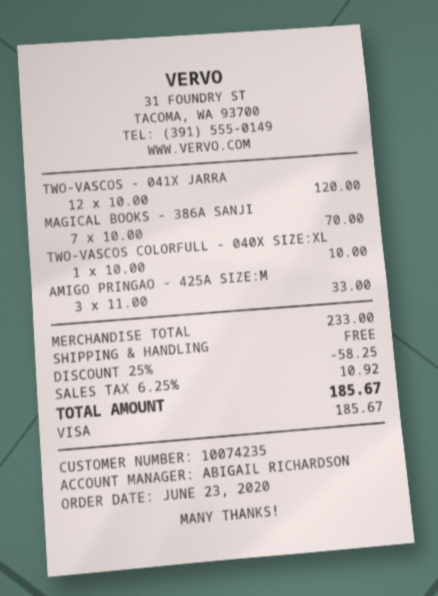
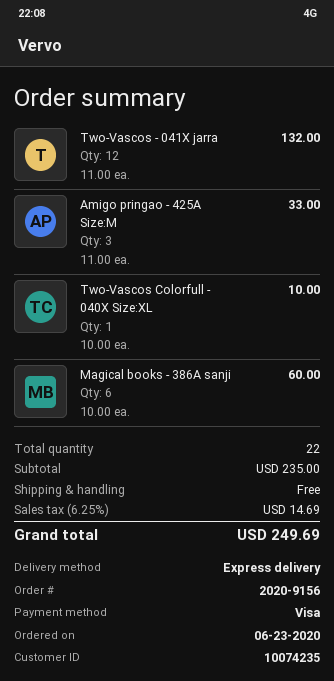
TWO-VASCOS - 041X JARRA: 12 x 10.00 = 120.00 -> 12 x 11.00 = 132.00
MAGICAL BOOKS - 386A SANJI: 7 x 10.00 = 70.00 -> 6 x 10.00 = 60.00
subtotal: 233.00 -> 235.00
discount: 25% = 58.25 -> none
tax: 6.25% = 10.92 -> 6.25% = 14.69
total: 185.67 -> 249.69

